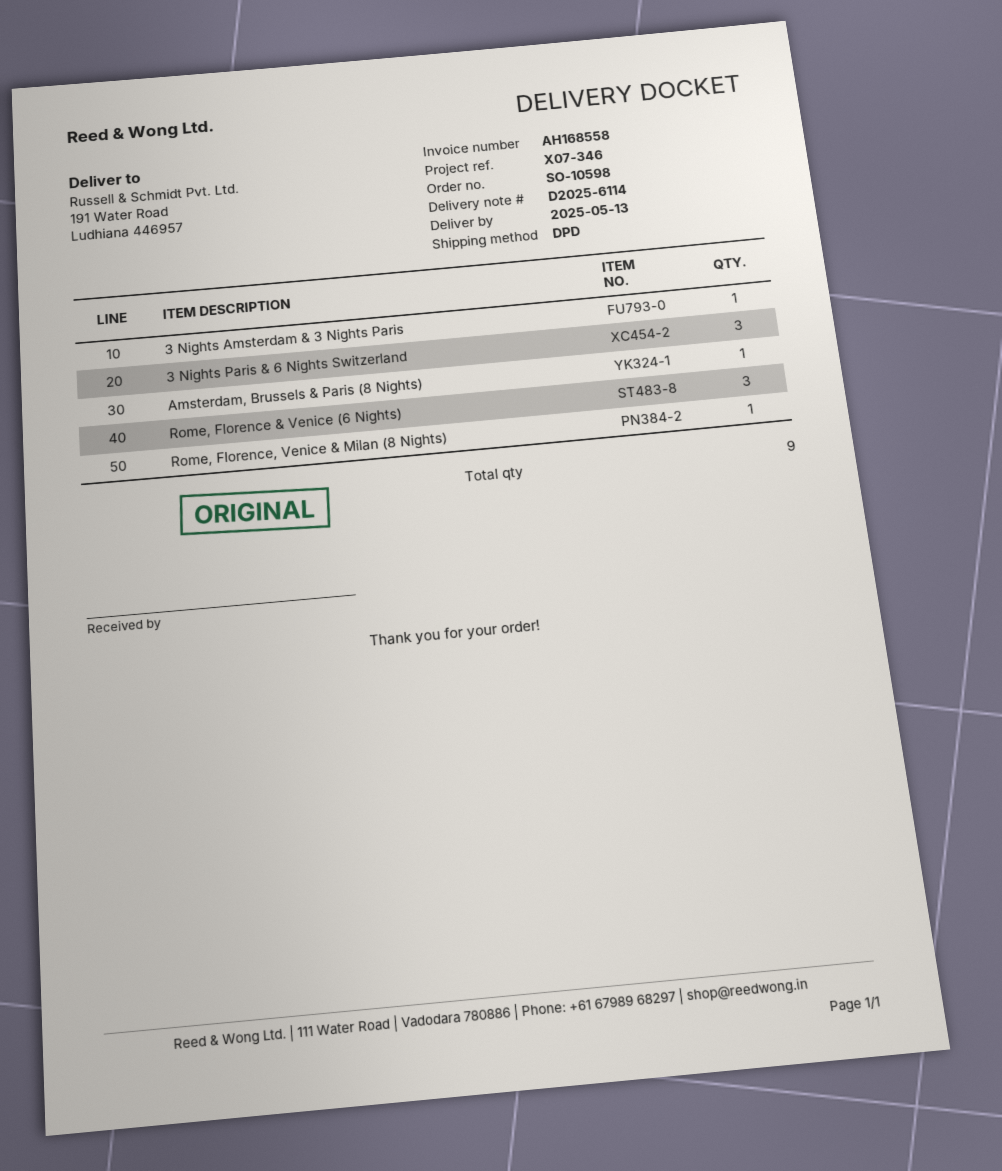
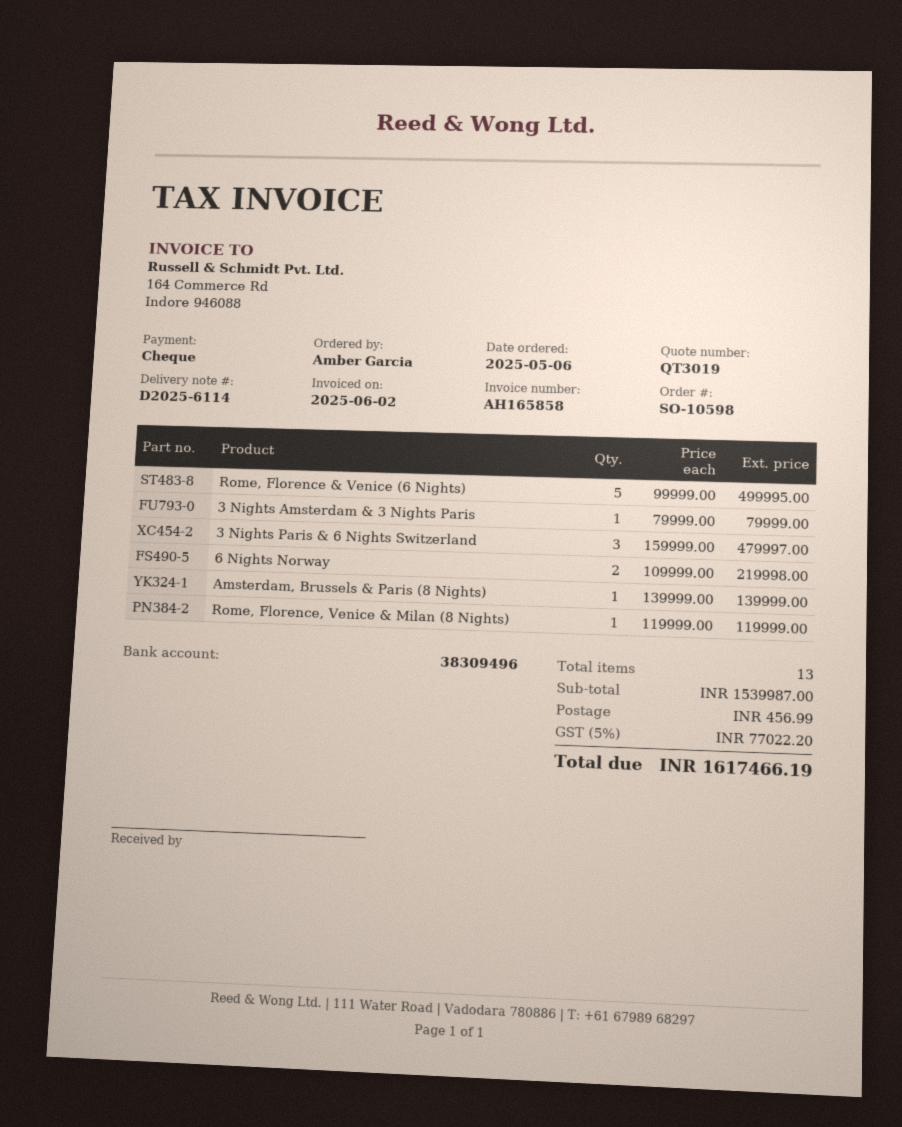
invoice number: AH168558 -> AH165858
Rome, Florence & Venice (6 Nights): 3 -> 5
6 Nights Norway: none -> 2
total quantity: 9 -> 13

